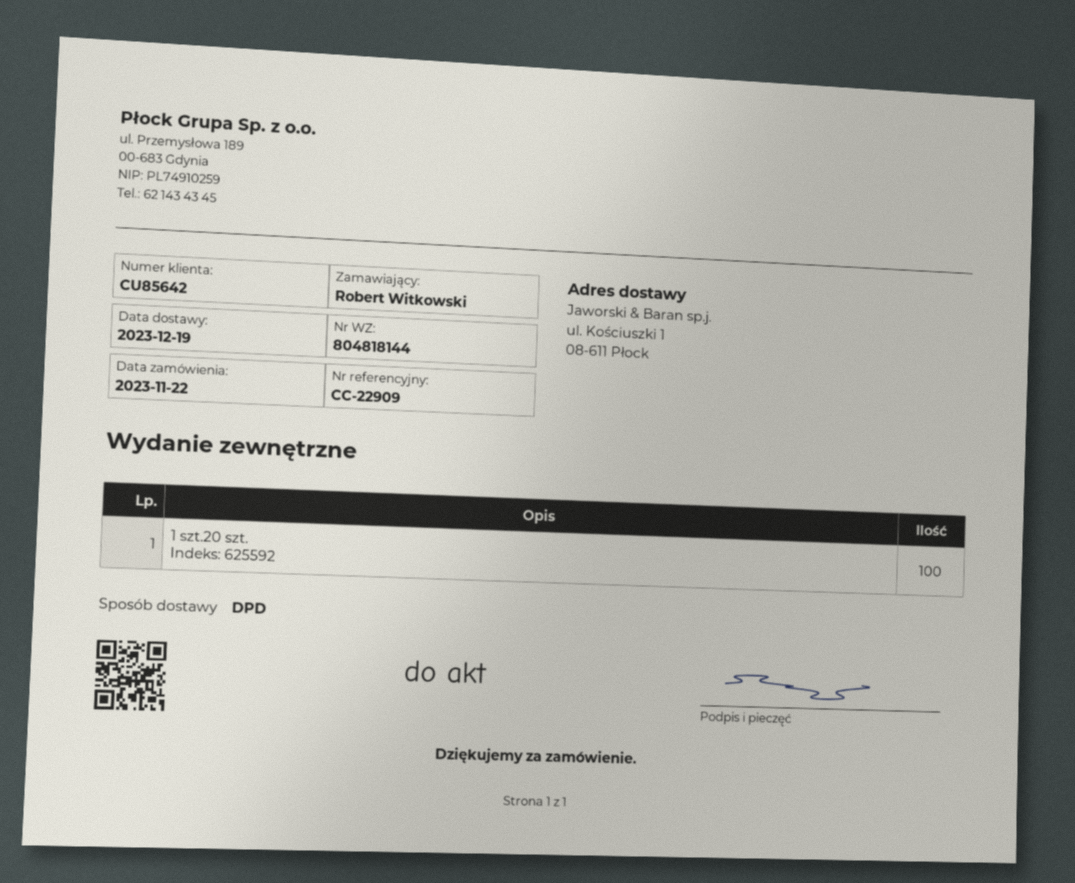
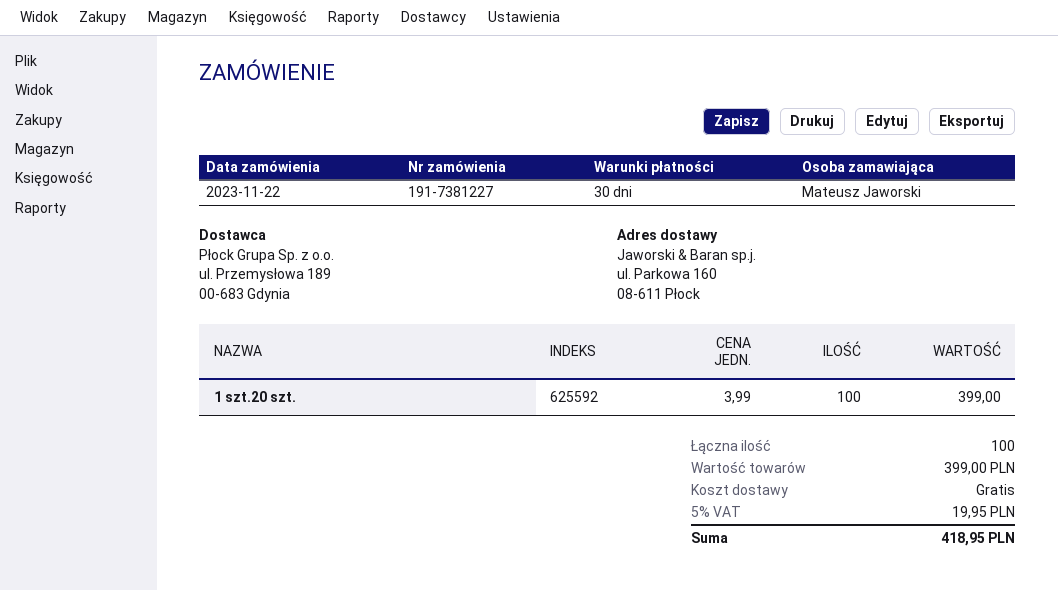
ordered by: Robert Witkowski -> Mateusz Jaworski
ship to: ul. Kościuszki 1, 08-611 Płock -> ul. Parkowa 160, 08-611 Płock

